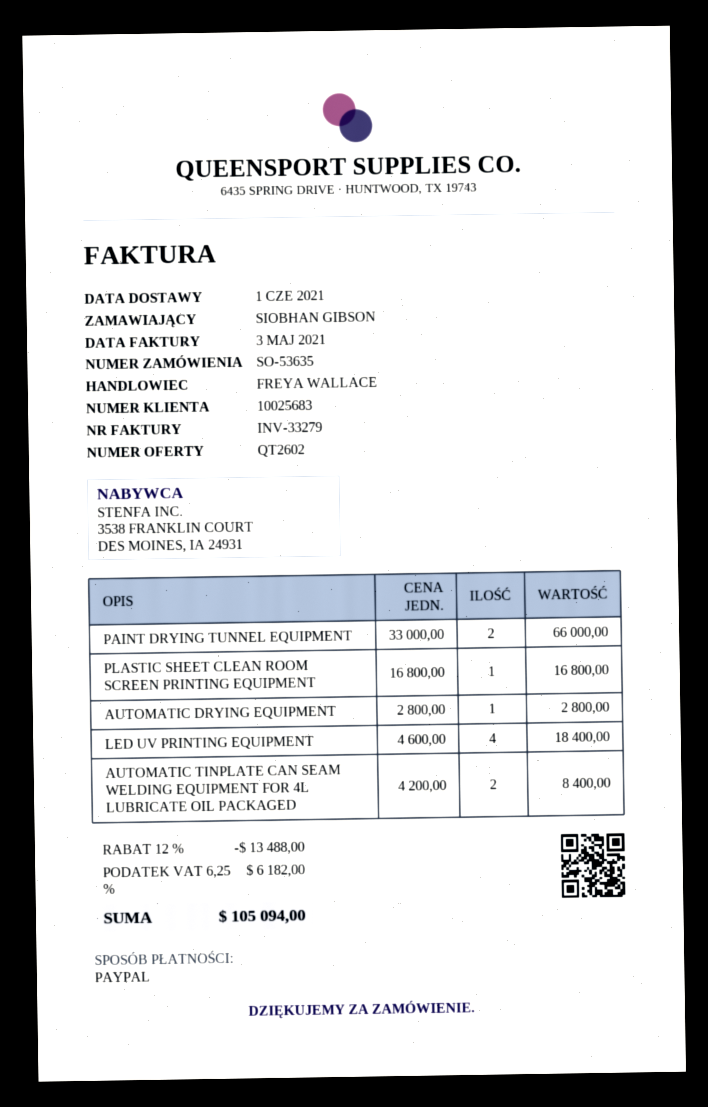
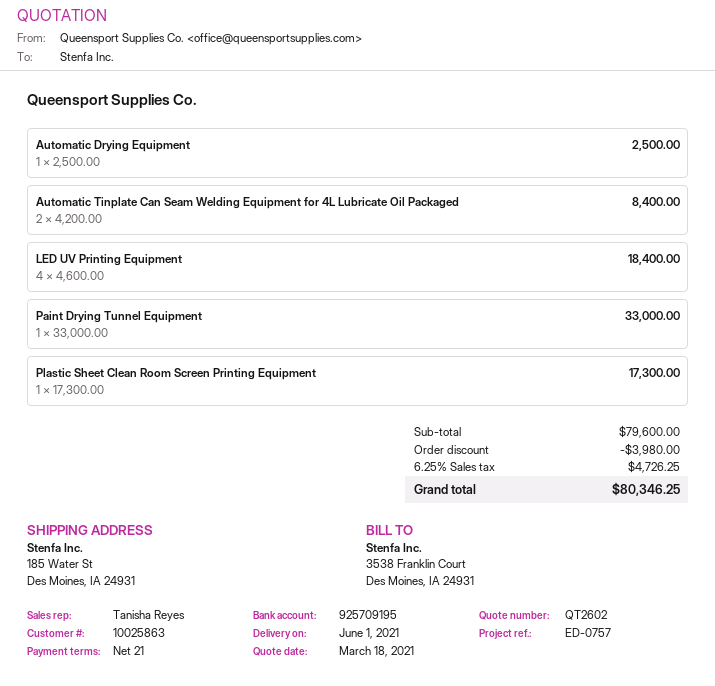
customer number: 10025683 -> 10025863
sales rep: FREYA WALLACE -> Tanisha Reyes
PAINT DRYING TUNNEL EQUIPMENT: 2 x 33000.00 = 66000.00 -> 1 x 33000.00 = 33000.00
PLASTIC SHEET CLEAN ROOM SCREEN PRINTING EQUIPMENT: 1 x 16800.00 = 16800.00 -> 1 x 17300.00 = 17300.00
AUTOMATIC DRYING EQUIPMENT: 1 x 2800.00 = 2800.00 -> 1 x 2500.00 = 2500.00
discount: 13488.00 -> 3980.00
tax: 6.25% = 6182.00 -> 6.25% = 4726.25
total: 105094.00 -> 80346.25

